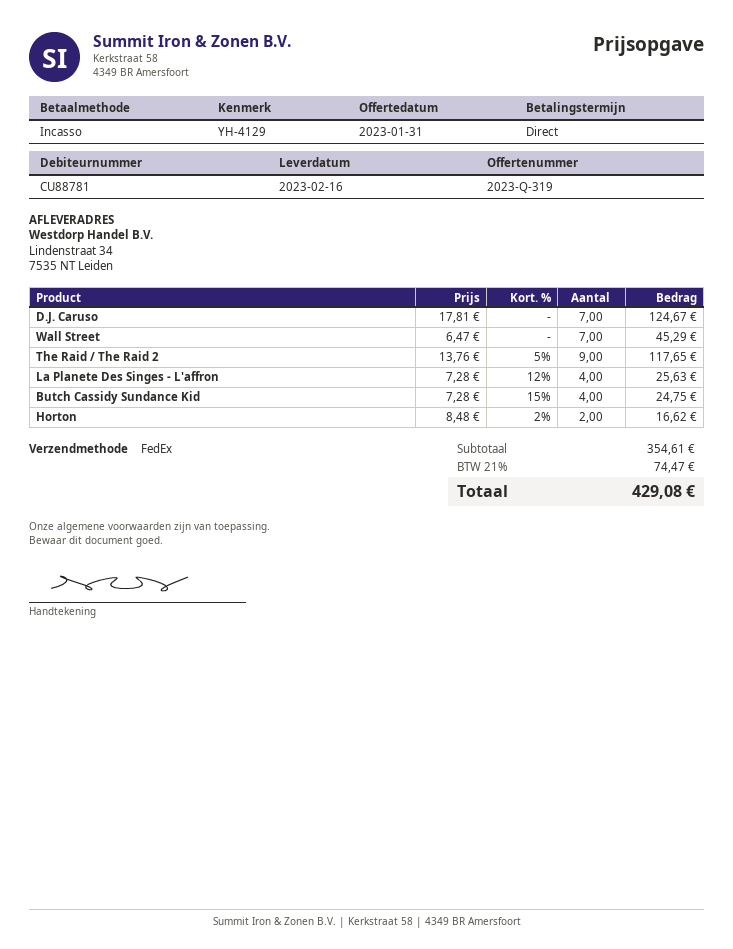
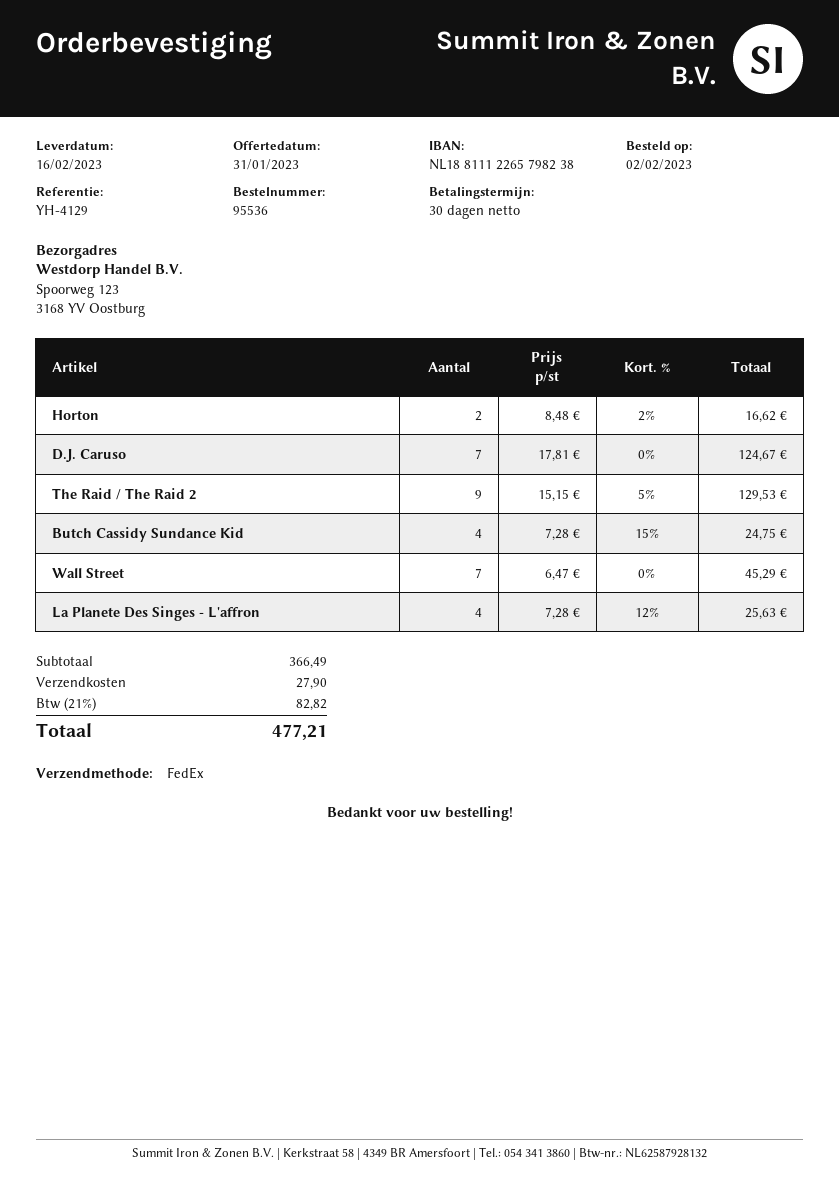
payment terms: on receipt -> 30 days
ship to: Lindenstraat 34, 7535 NT Leiden -> Spoorweg 123, 3168 YV Oostburg
The Raid / The Raid 2: 9 x 13.76 - 5% = 117.65 -> 9 x 15.15 - 5% = 129.53
subtotal: 354.61 -> 366.49
shipping: none -> 27.90
tax: 21% = 74.47 -> 21% = 82.82
total: 429.08 -> 477.21

